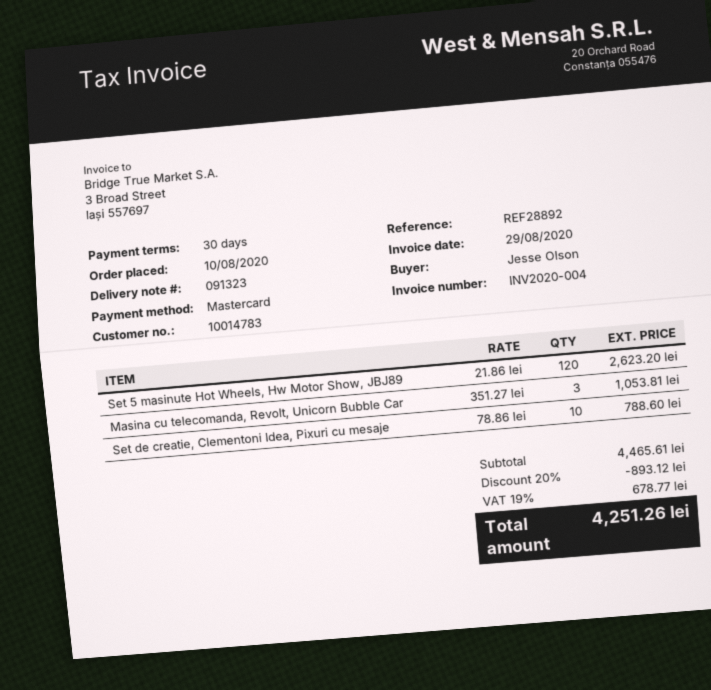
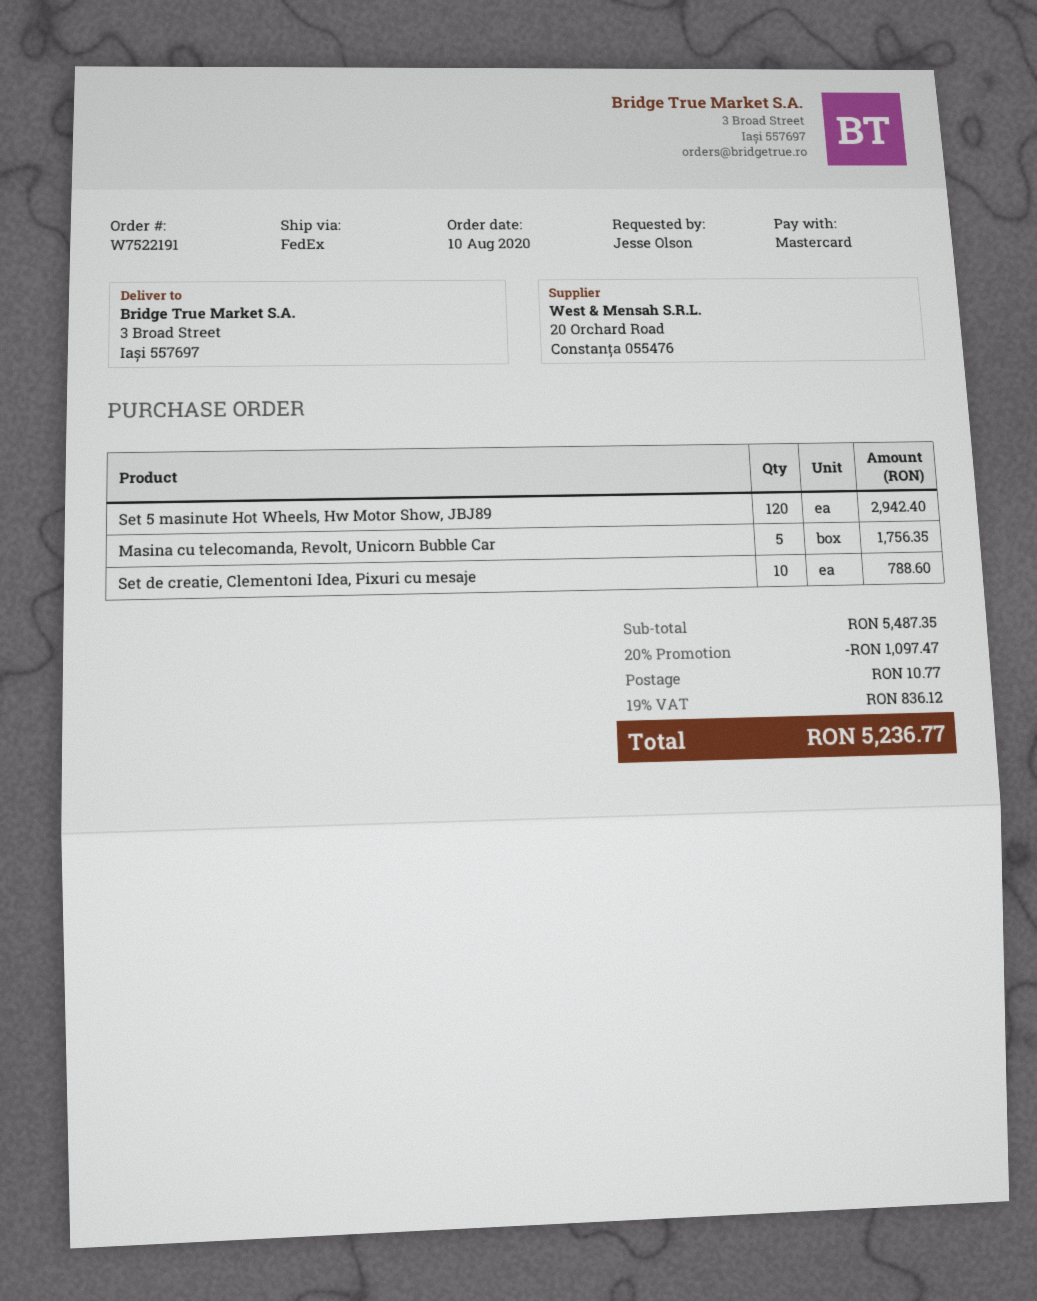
Set 5 masinute Hot Wheels, Hw Motor Show, JBJ89: 120 for 2623.20 -> 120 for 2942.40
Masina cu telecomanda, Revolt, Unicorn Bubble Car: 3 for 1053.81 -> 5 for 1756.35
subtotal: 4465.61 -> 5487.35
discount: 20% = 893.12 -> 20% = 1097.47
shipping: none -> 10.77
tax: 19% = 678.77 -> 19% = 836.12
total: 4251.26 -> 5236.77

